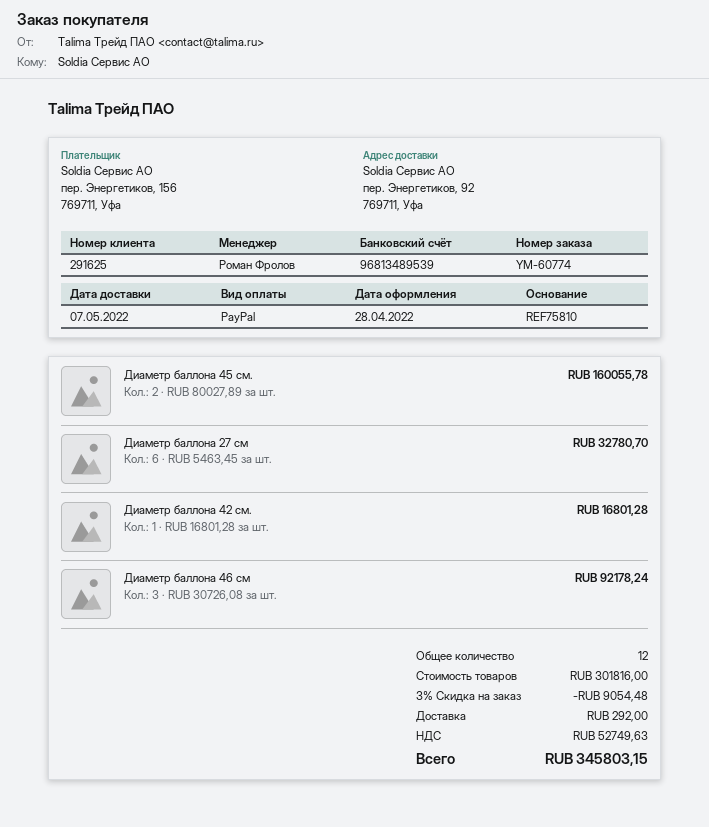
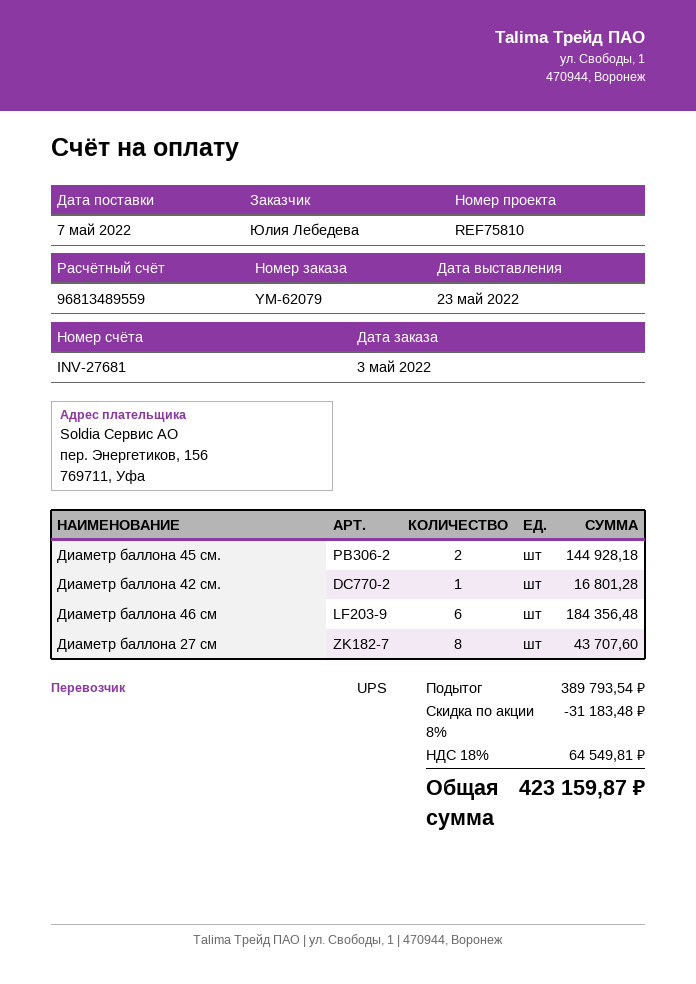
order number: YM-60774 -> YM-62079
order date: 2022-04-28 -> 2022-05-03
bank account: 96813489539 -> 96813489559
Диаметр баллона 45 см.: 2 for 160055.78 -> 2 for 144928.18
Диаметр баллона 27 см: 6 for 32780.70 -> 8 for 43707.60
Диаметр баллона 46 см: 3 for 92178.24 -> 6 for 184356.48
subtotal: 301816.00 -> 389793.54
discount: 3% = 9054.48 -> 8% = 31183.48
shipping: 292.00 -> none
tax: 52749.63 -> 64549.81
total: 345803.15 -> 423159.87

